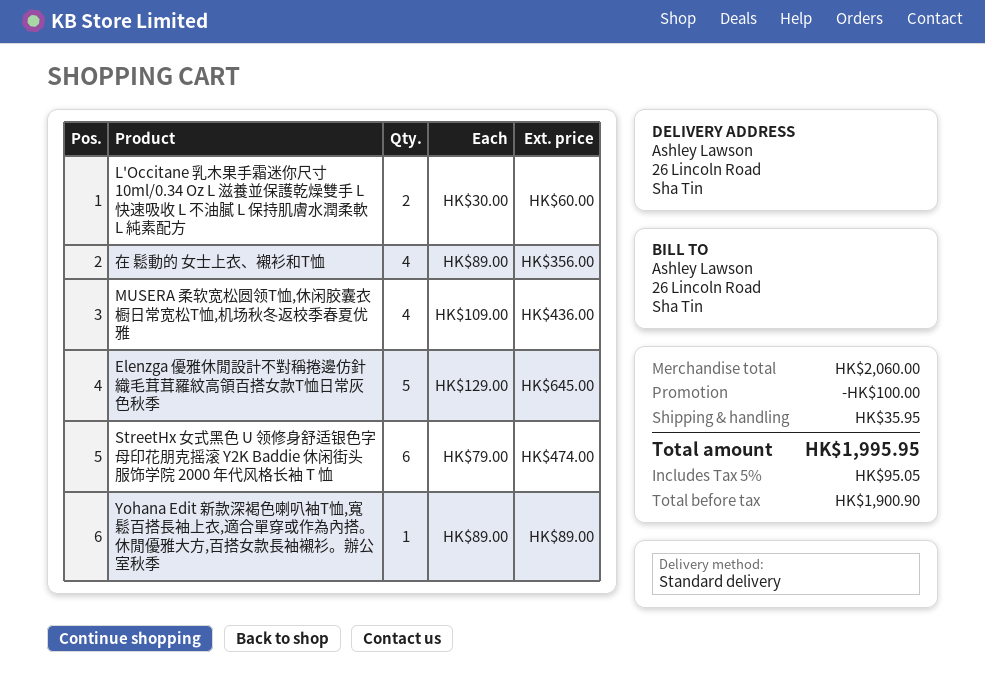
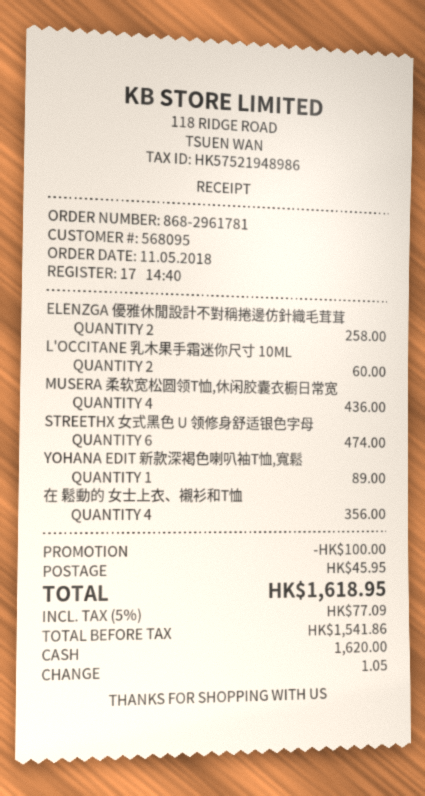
Elenzga 優雅休閒設計不對稱捲邊仿針織毛茸茸羅紋高領百搭女款T恤日常灰色秋季: 5 for 645.00 -> 2 for 258.00
shipping: 35.95 -> 45.95
net: 1900.90 -> 1541.86
tax: 5% = 95.05 -> 5% = 77.09
total: 1995.95 -> 1618.95

